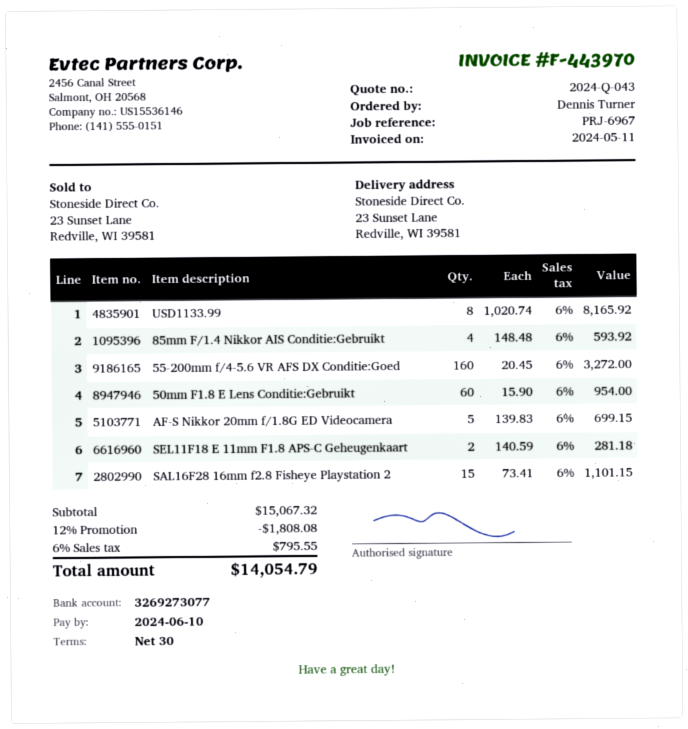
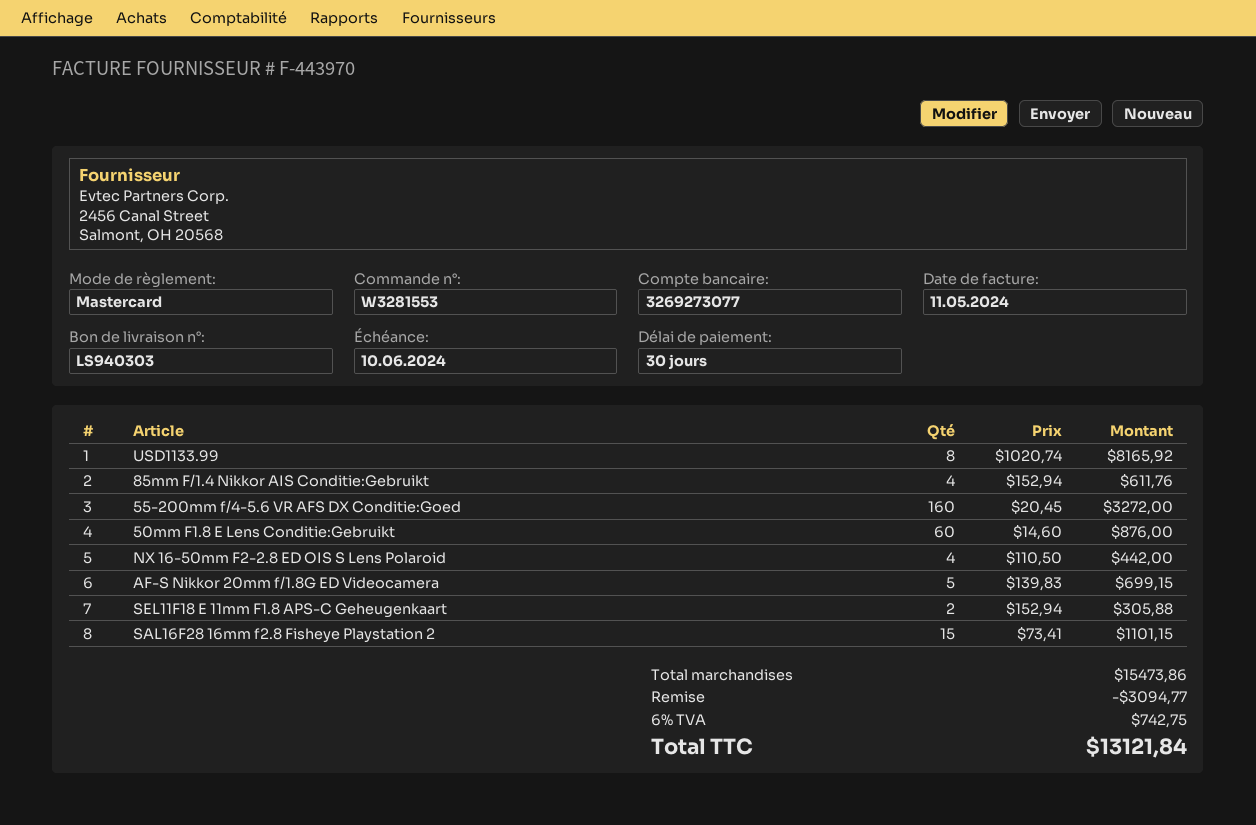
85mm F/1.4 Nikkor AIS Conditie:Gebruikt: 4 x 148.48 = 593.92 -> 4 x 152.94 = 611.76
50mm F1.8 E Lens Conditie:Gebruikt: 60 x 15.90 = 954.00 -> 60 x 14.60 = 876.00
SEL11F18 E 11mm F1.8 APS-C Geheugenkaart: 2 x 140.59 = 281.18 -> 2 x 152.94 = 305.88
NX 16-50mm F2-2.8 ED OIS S Lens Polaroid: none -> 4 x 110.50 = 442.00
subtotal: 15067.32 -> 15473.86
discount: 1808.08 -> 3094.77
tax: 6% = 795.55 -> 6% = 742.75
total: 14054.79 -> 13121.84

